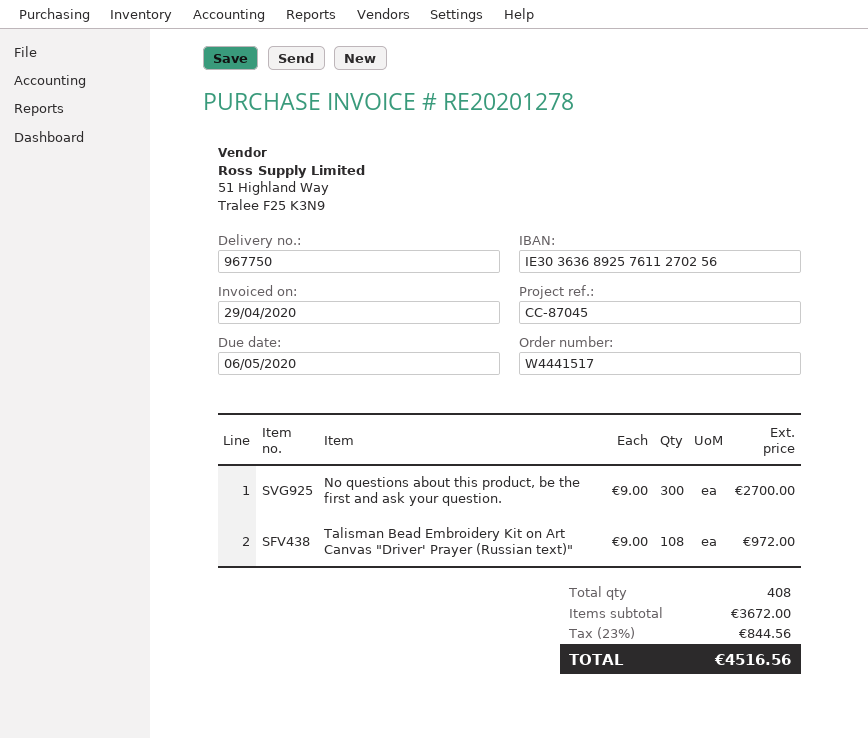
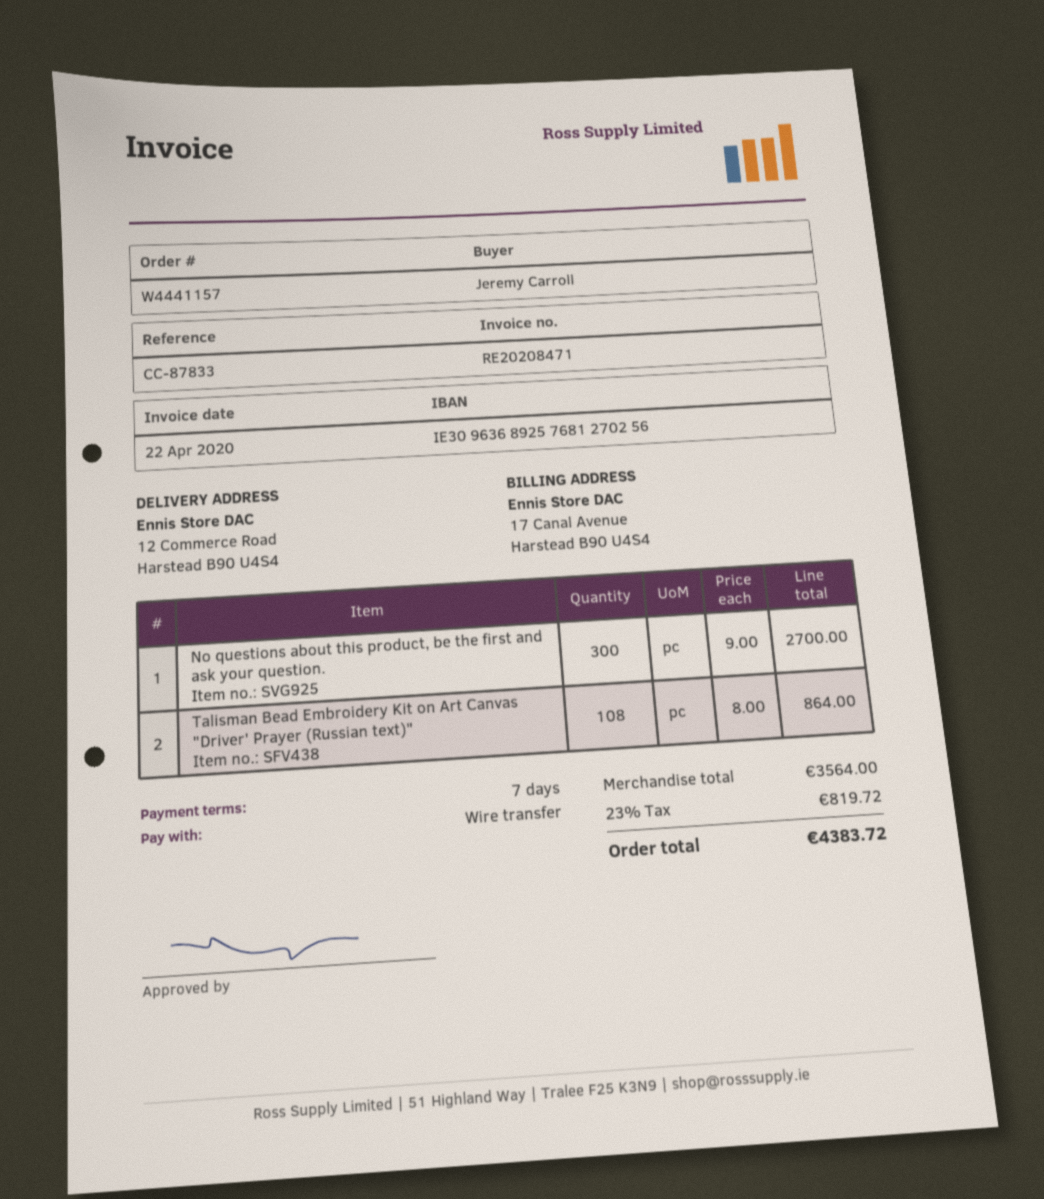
order number: W4441517 -> W4441157
invoice number: RE20201278 -> RE20208471
invoice date: 2020-04-29 -> 2020-04-22
reference: CC-87045 -> CC-87833
bank account: IE30363689257611270256 -> IE30963689257681270256
Talisman Bead Embroidery Kit on Art Canvas "Driver' Prayer (Russian text)": 108 x 9.00 = 972.00 -> 108 x 8.00 = 864.00
subtotal: 3672.00 -> 3564.00
tax: 23% = 844.56 -> 23% = 819.72
total: 4516.56 -> 4383.72

